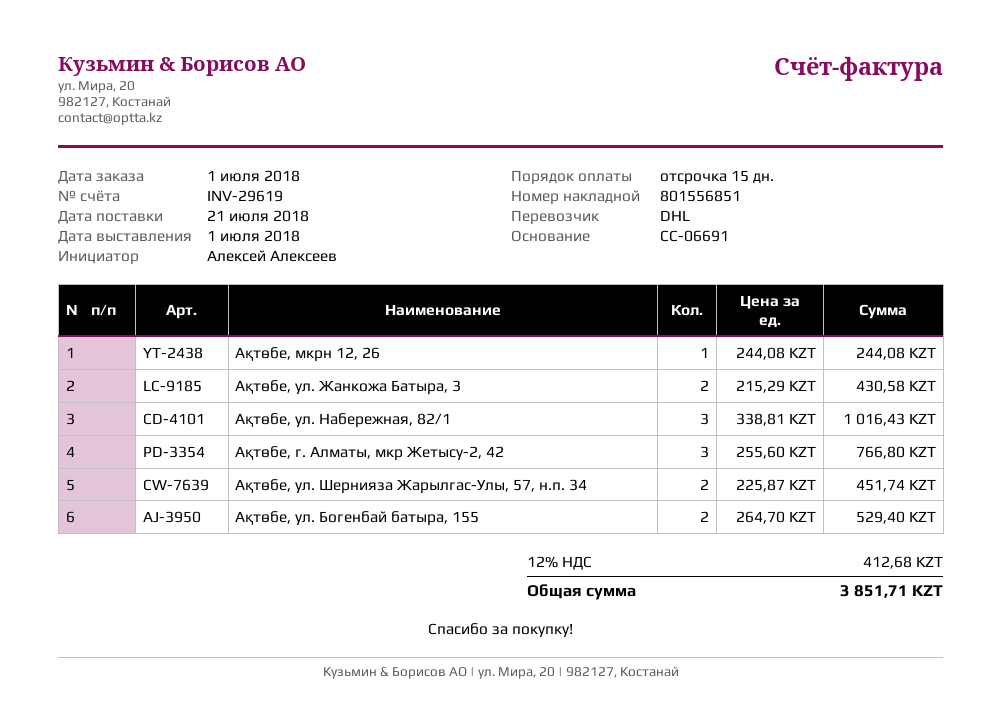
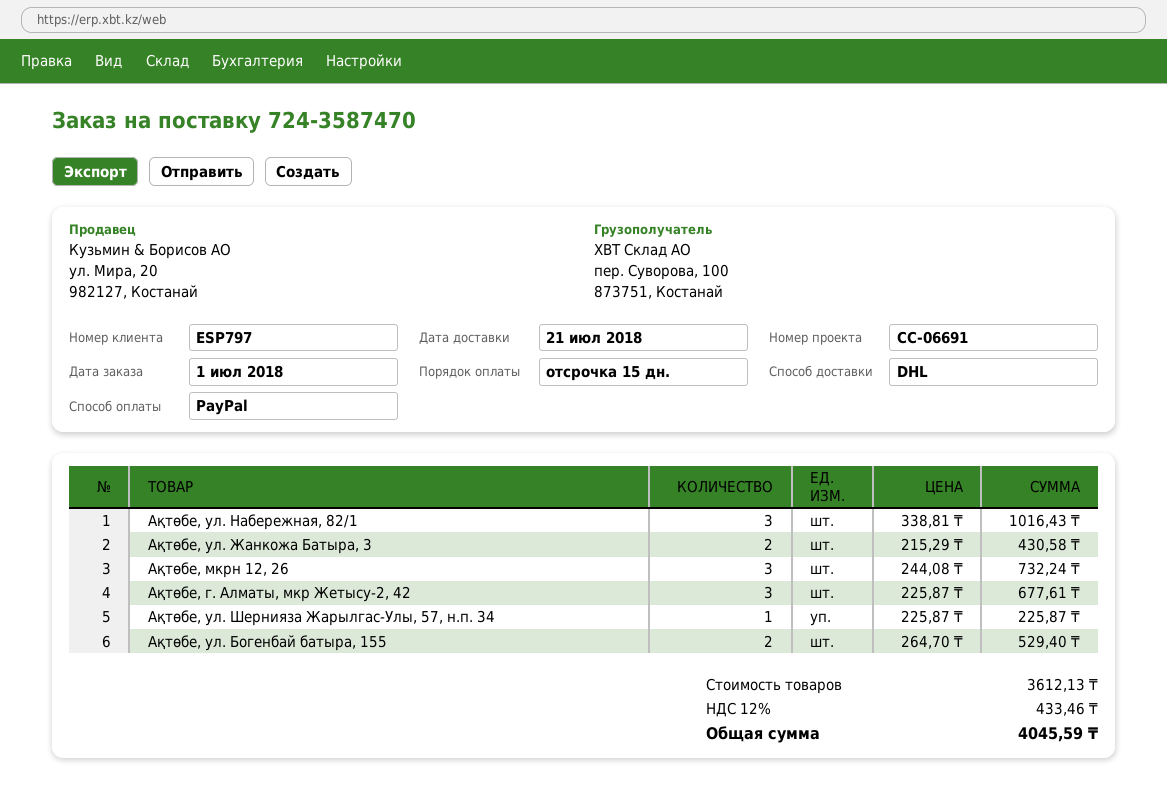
Ақтөбе, мкрн 12, 26: 1 x 244.08 = 244.08 -> 3 x 244.08 = 732.24
Ақтөбе, г. Алматы, мкр Жетысу-2, 42: 3 x 255.60 = 766.80 -> 3 x 225.87 = 677.61
Ақтөбе, ул. Шернияза Жарылгас-Улы, 57, н.п. 34: 2 x 225.87 = 451.74 -> 1 x 225.87 = 225.87
tax: 12% = 412.68 -> 12% = 433.46
total: 3851.71 -> 4045.59

